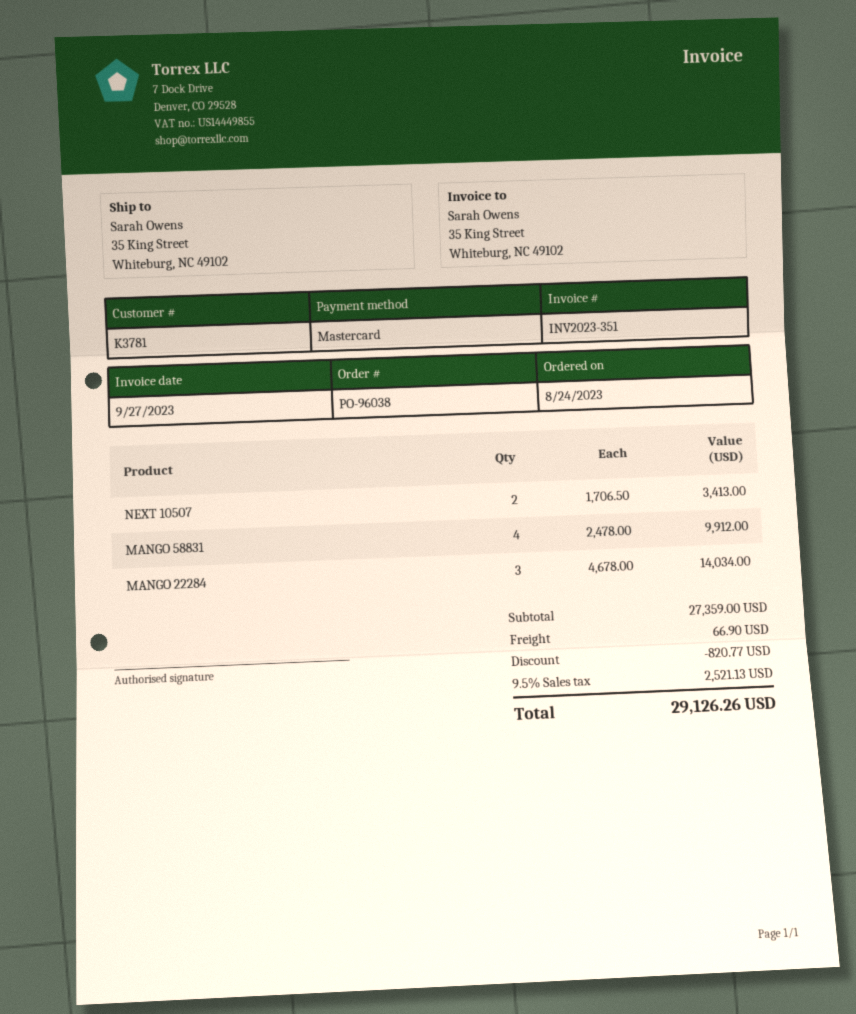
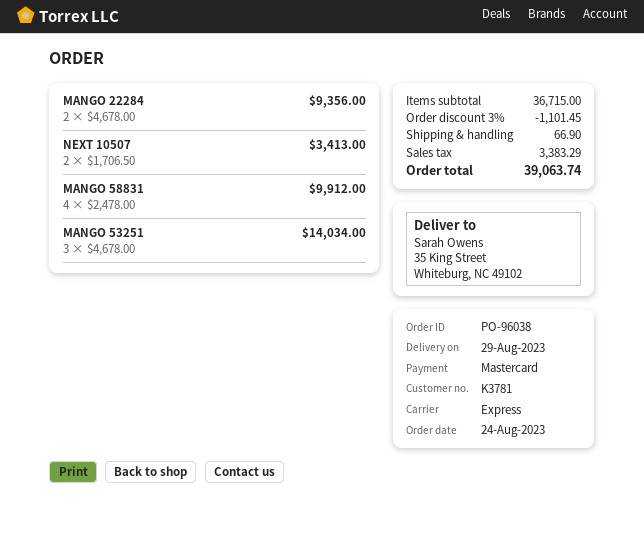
MANGO 22284: 3 x 4678.00 = 14034.00 -> 2 x 4678.00 = 9356.00
MANGO 53251: none -> 3 x 4678.00 = 14034.00
subtotal: 27359.00 -> 36715.00
discount: 820.77 -> 1101.45
tax: 2521.13 -> 3383.29
total: 29126.26 -> 39063.74

